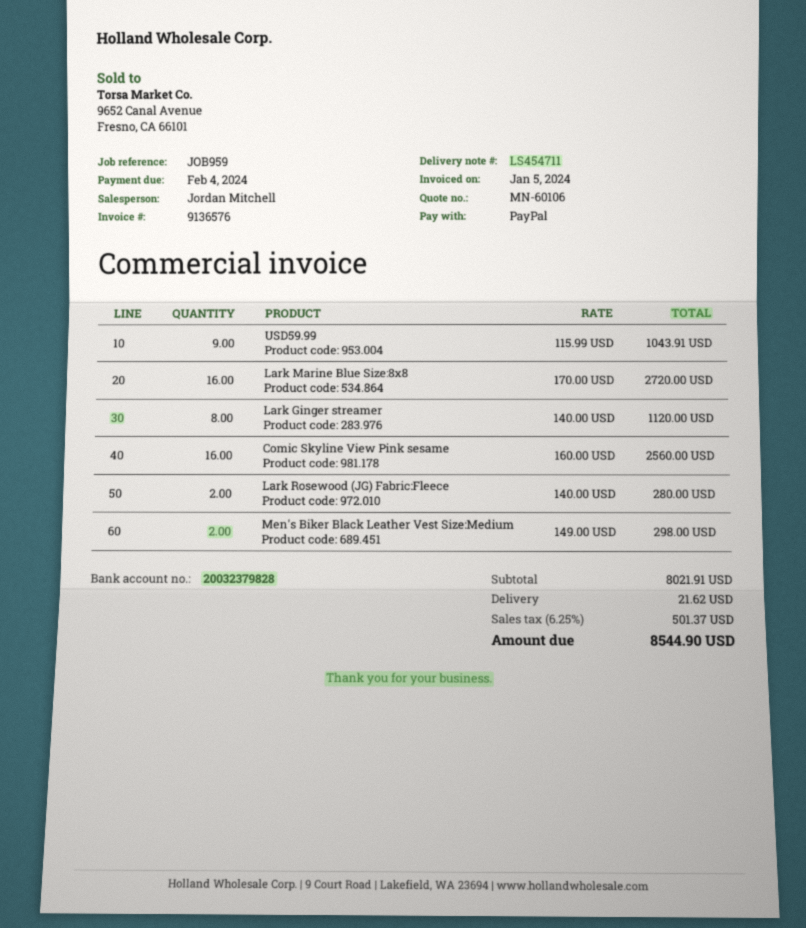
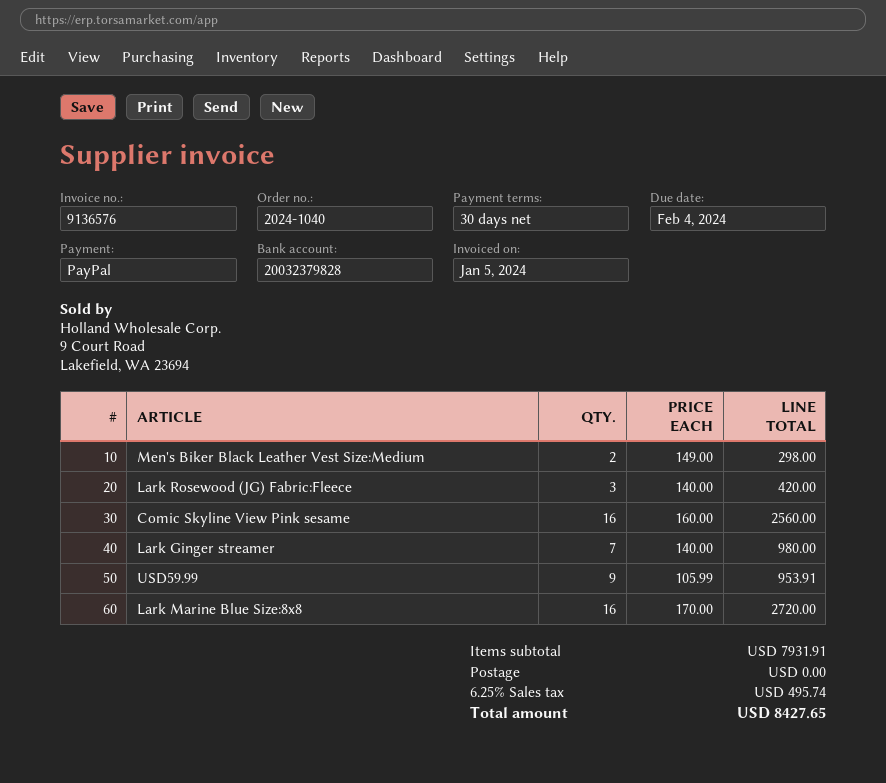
USD59.99: 9 x 115.99 = 1043.91 -> 9 x 105.99 = 953.91
Lark Ginger streamer: 8 x 140.00 = 1120.00 -> 7 x 140.00 = 980.00
Lark Rosewood (JG) Fabric:Fleece: 2 x 140.00 = 280.00 -> 3 x 140.00 = 420.00
subtotal: 8021.91 -> 7931.91
shipping: 21.62 -> 0.00
tax: 6.25% = 501.37 -> 6.25% = 495.74
total: 8544.90 -> 8427.65

